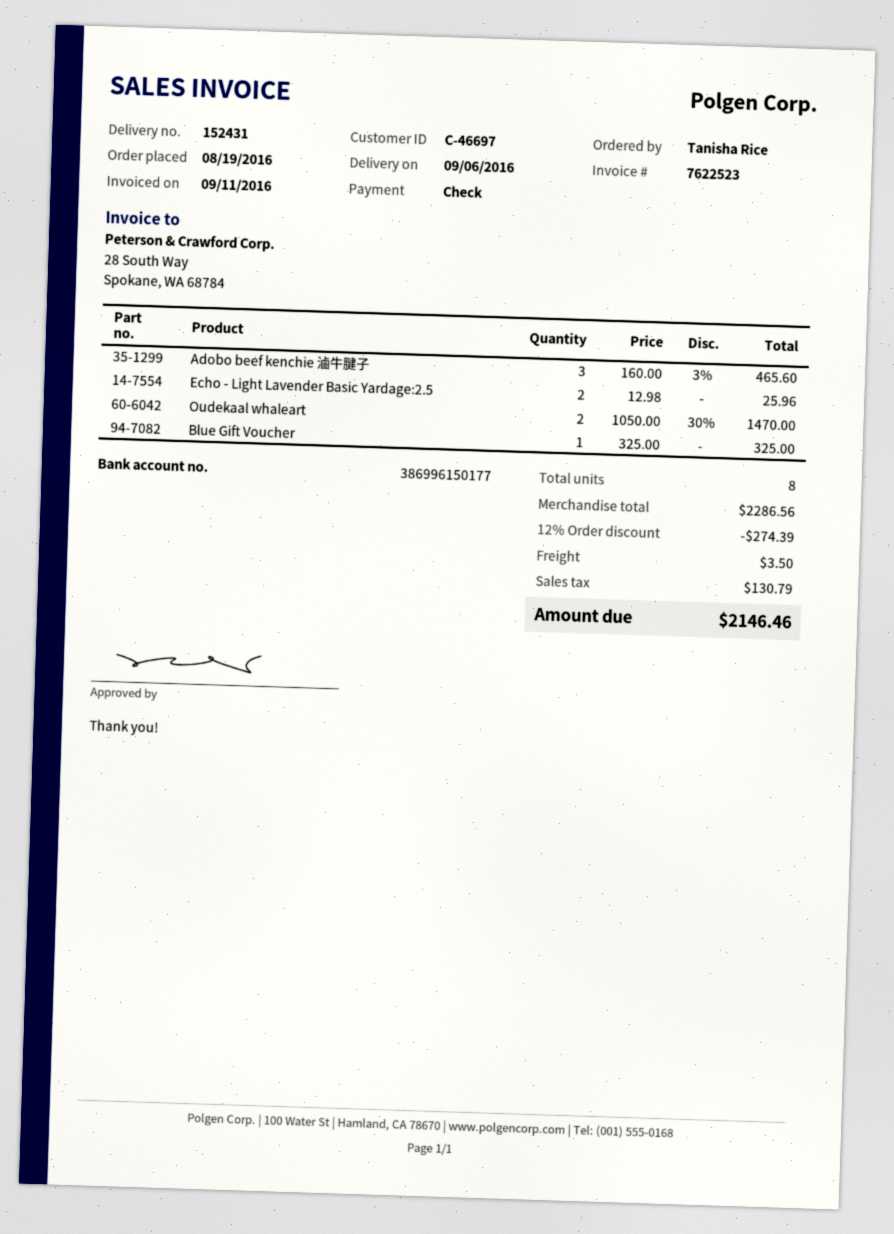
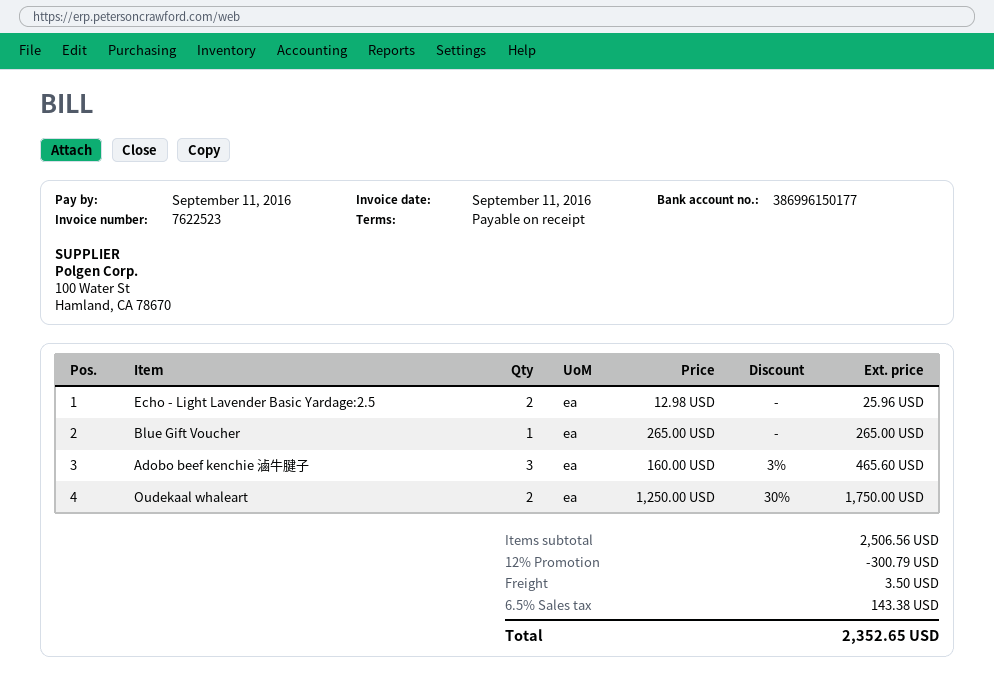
Oudekaal whaleart: 2 x 1050.00 - 30% = 1470.00 -> 2 x 1250.00 - 30% = 1750.00
Blue Gift Voucher: 1 x 325.00 = 325.00 -> 1 x 265.00 = 265.00
subtotal: 2286.56 -> 2506.56
discount: 12% = 274.39 -> 12% = 300.79
tax: 130.79 -> 143.38
total: 2146.46 -> 2352.65

